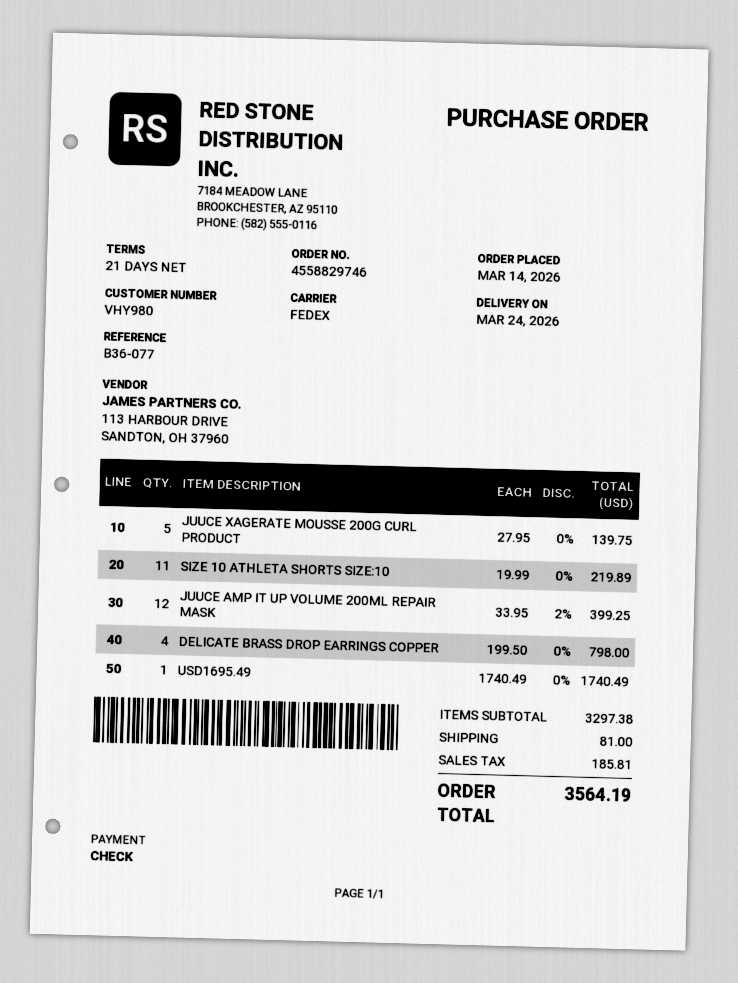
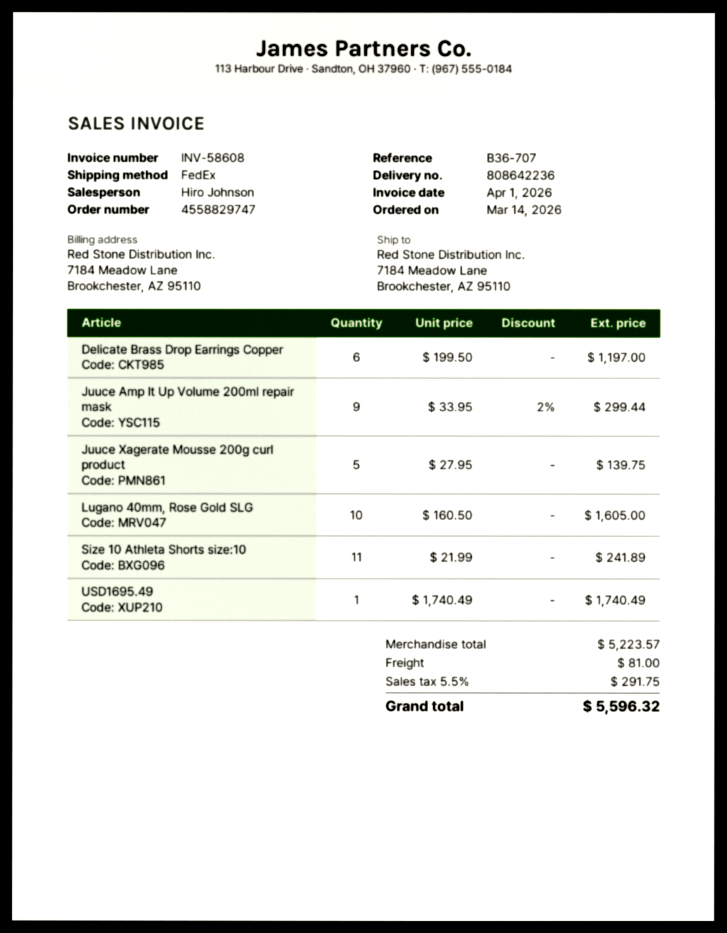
order number: 4558829746 -> 4558829747
reference: B36-077 -> B36-707
SIZE 10 ATHLETA SHORTS SIZE:10: 11 x 19.99 = 219.89 -> 11 x 21.99 = 241.89
JUUCE AMP IT UP VOLUME 200ML REPAIR MASK: 12 x 33.95 - 2% = 399.25 -> 9 x 33.95 - 2% = 299.44
DELICATE BRASS DROP EARRINGS COPPER: 4 x 199.50 = 798.00 -> 6 x 199.50 = 1197.00
Lugano 40mm, Rose Gold SLG: none -> 10 x 160.50 = 1605.00
subtotal: 3297.38 -> 5223.57
tax: 185.81 -> 291.75
total: 3564.19 -> 5596.32

